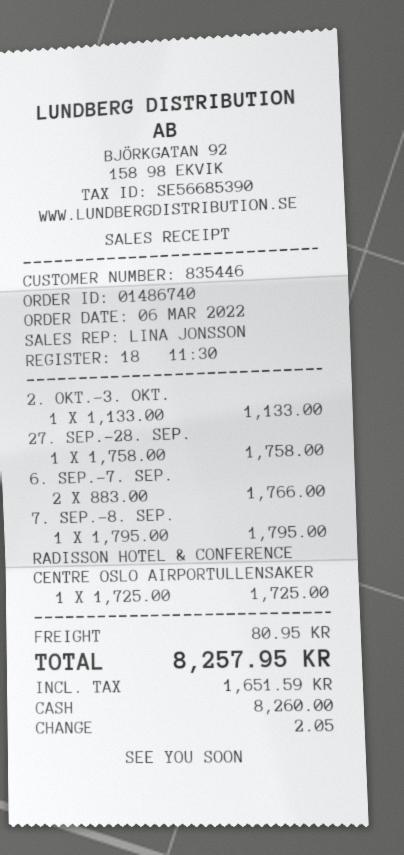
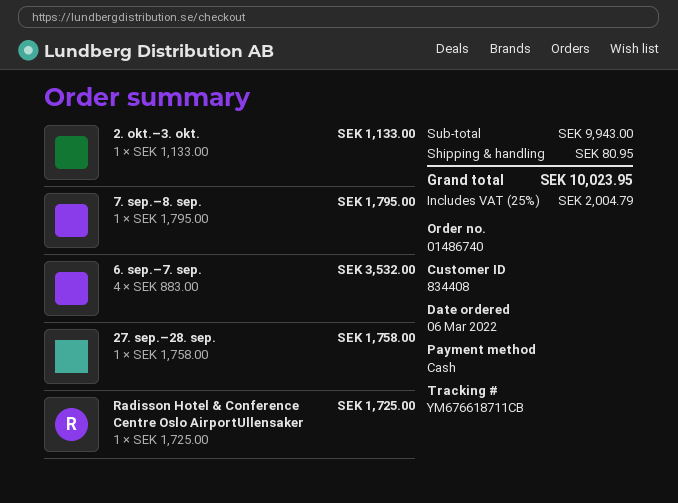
customer number: 835446 -> 834408
6. SEP.–7. SEP.: 2 x 883.00 = 1766.00 -> 4 x 883.00 = 3532.00
tax: 1651.59 -> 2004.79
total: 8257.95 -> 10023.95

